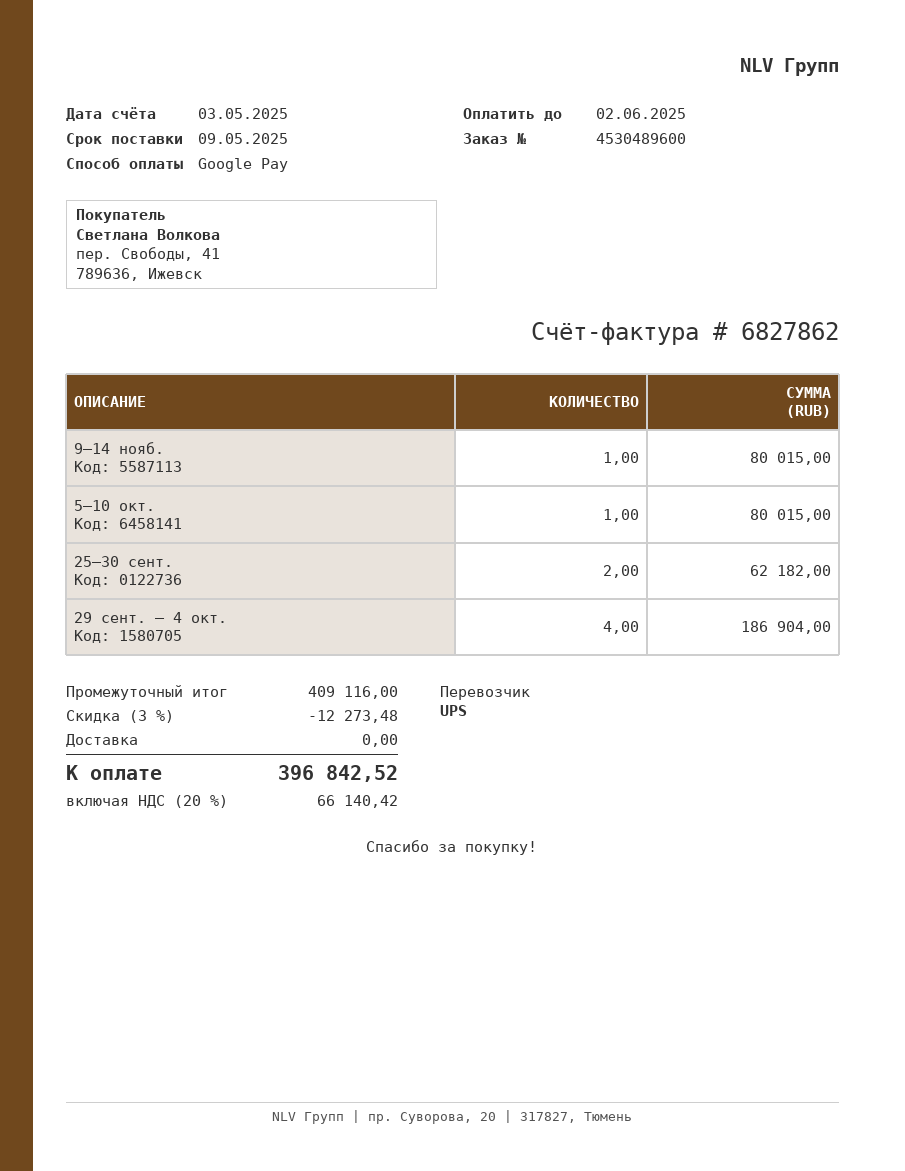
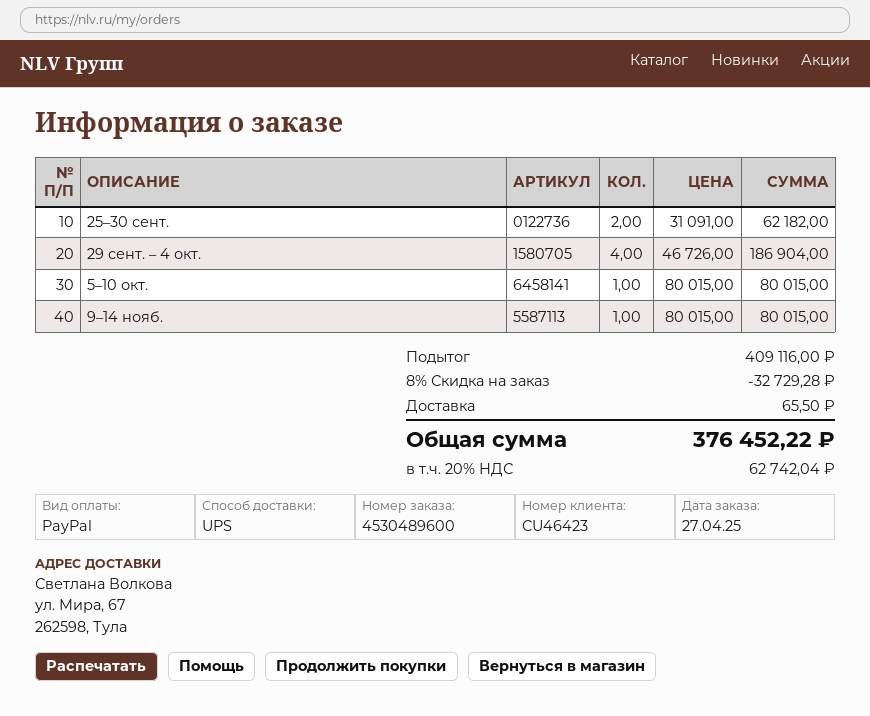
payment method: Google Pay -> PayPal
discount: 3% = 12273.48 -> 8% = 32729.28
shipping: 0.00 -> 65.50
tax: 20% = 66140.42 -> 20% = 62742.04
total: 396842.52 -> 376452.22

